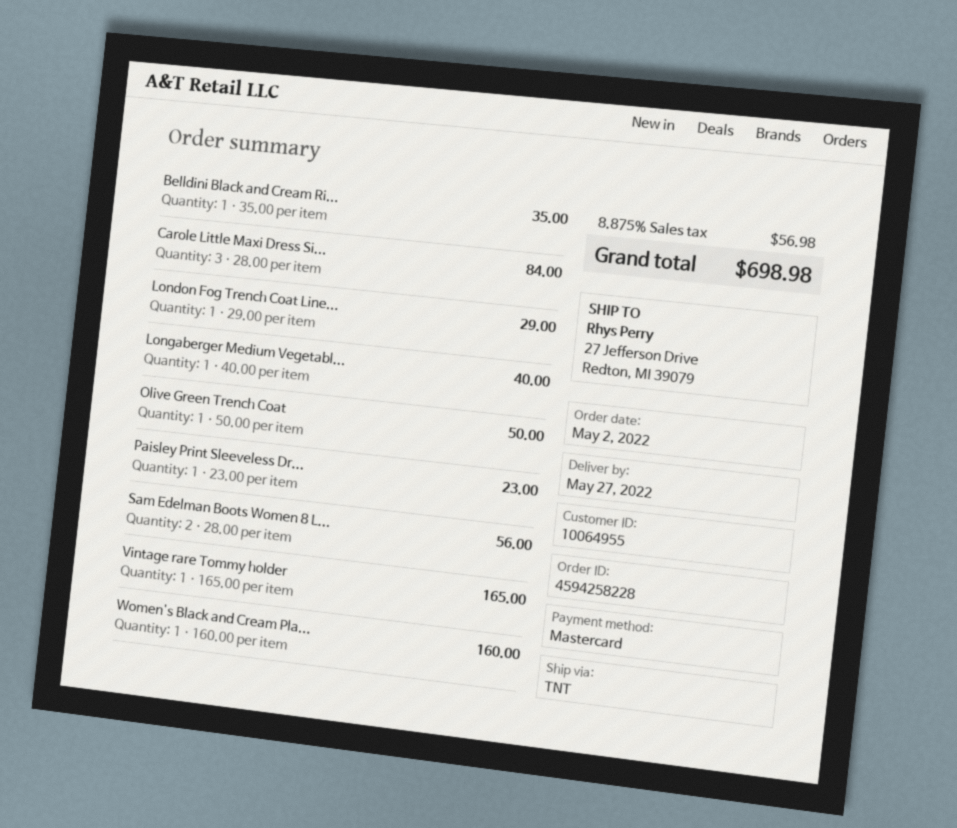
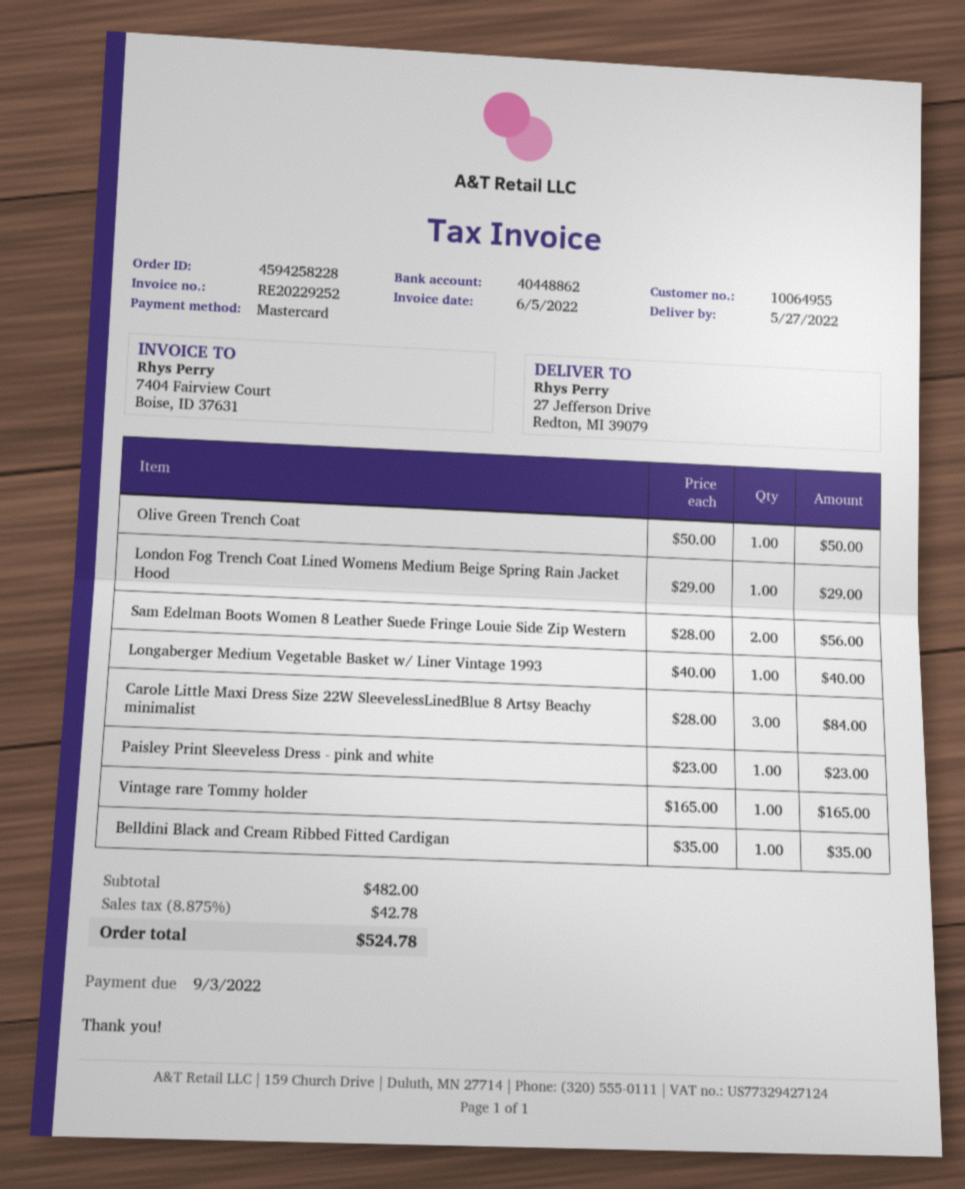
Women's Black and Cream Pla...: 1 x 160.00 = 160.00 -> none
tax: 8.875% = 56.98 -> 8.875% = 42.78
total: 698.98 -> 524.78

